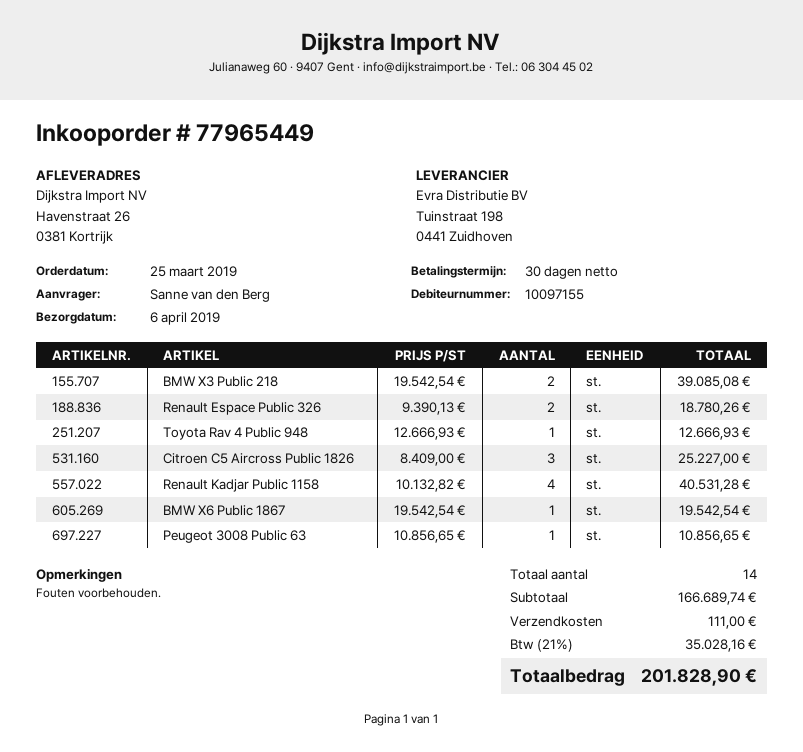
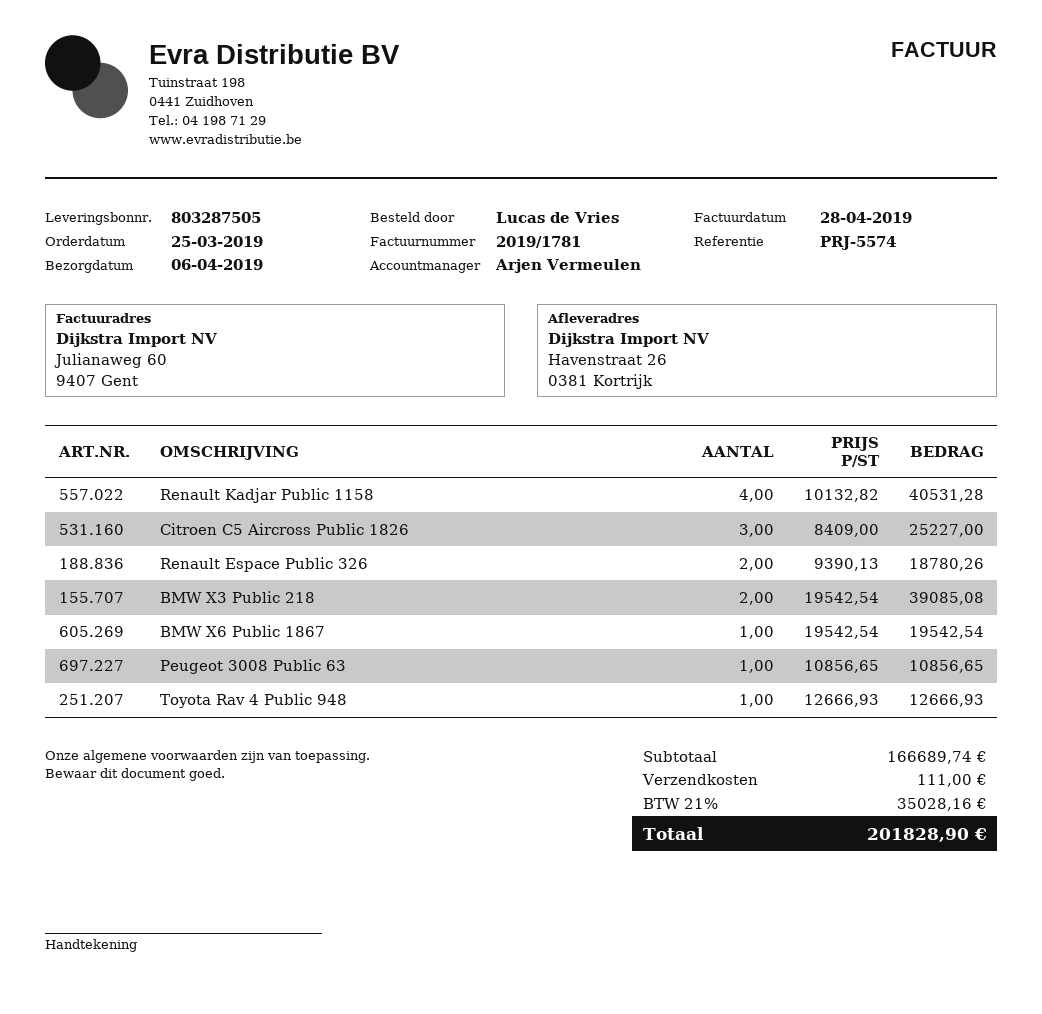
ordered by: Sanne van den Berg -> Lucas de Vries

